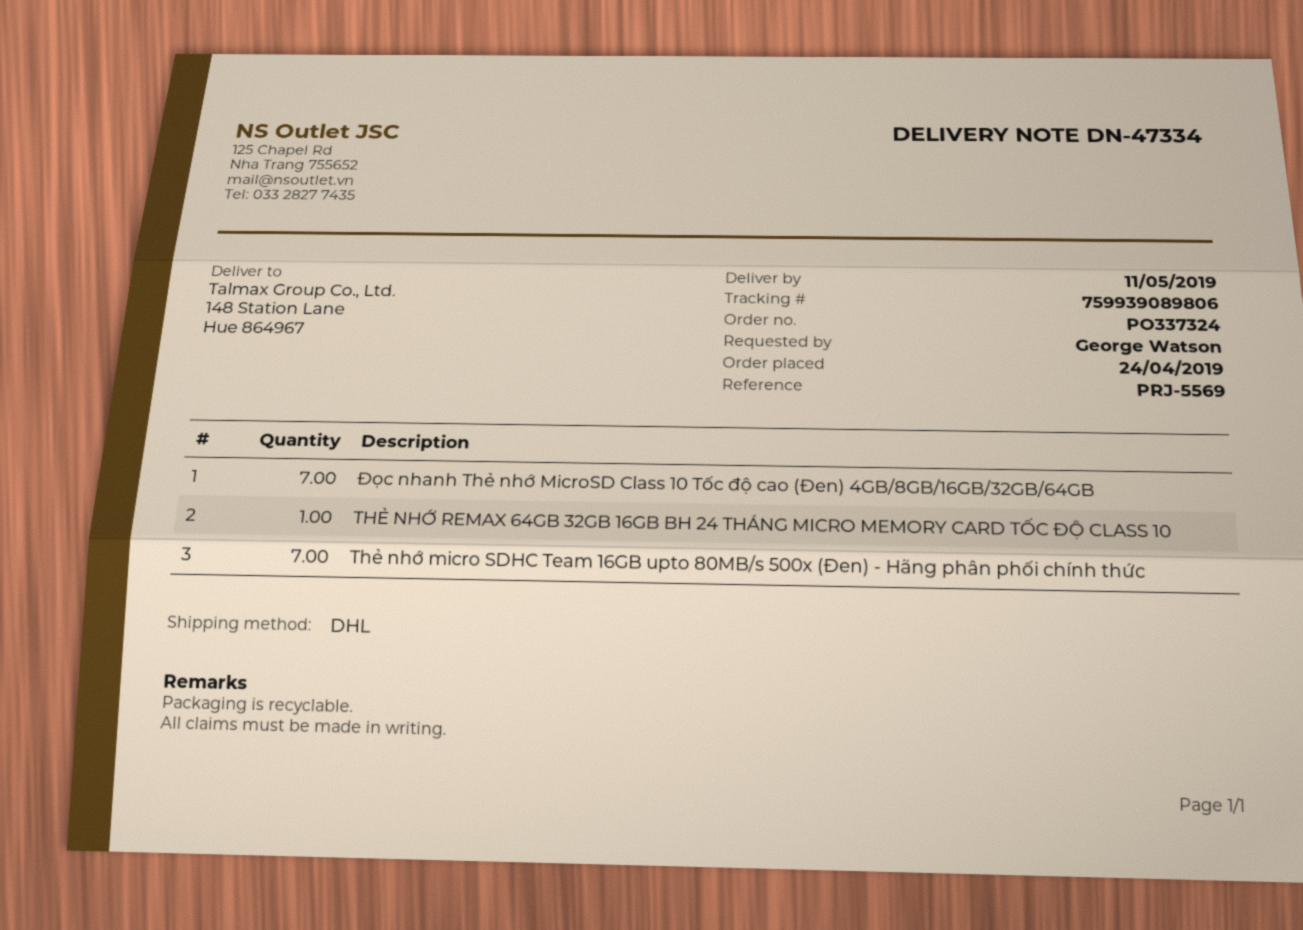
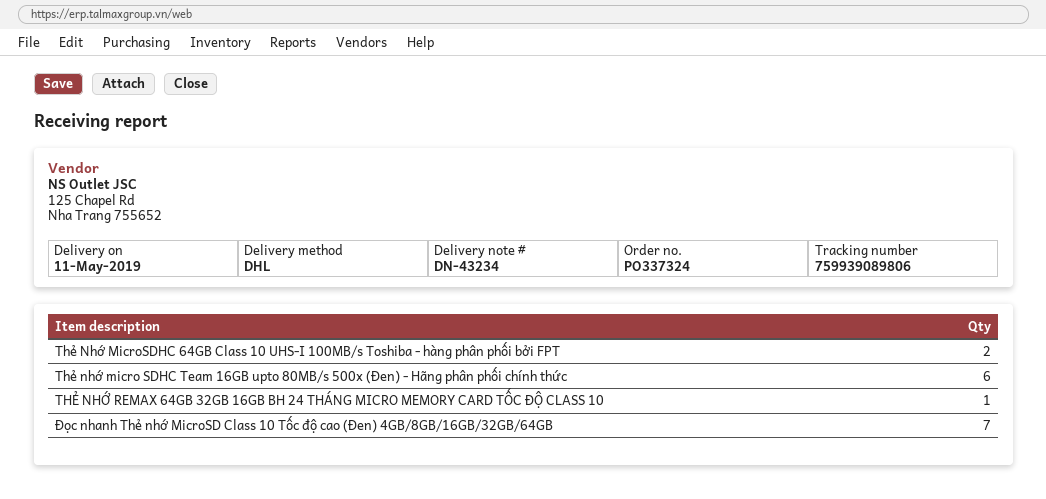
delivery note number: DN-47334 -> DN-43234
Thẻ nhớ micro SDHC Team 16GB upto 80MB/s 500x (Đen) - Hãng phân phối chính thức: 7 -> 6
Thẻ Nhớ MicroSDHC 64GB Class 10 UHS-I 100MB/s Toshiba - hàng phân phối bởi FPT: none -> 2

